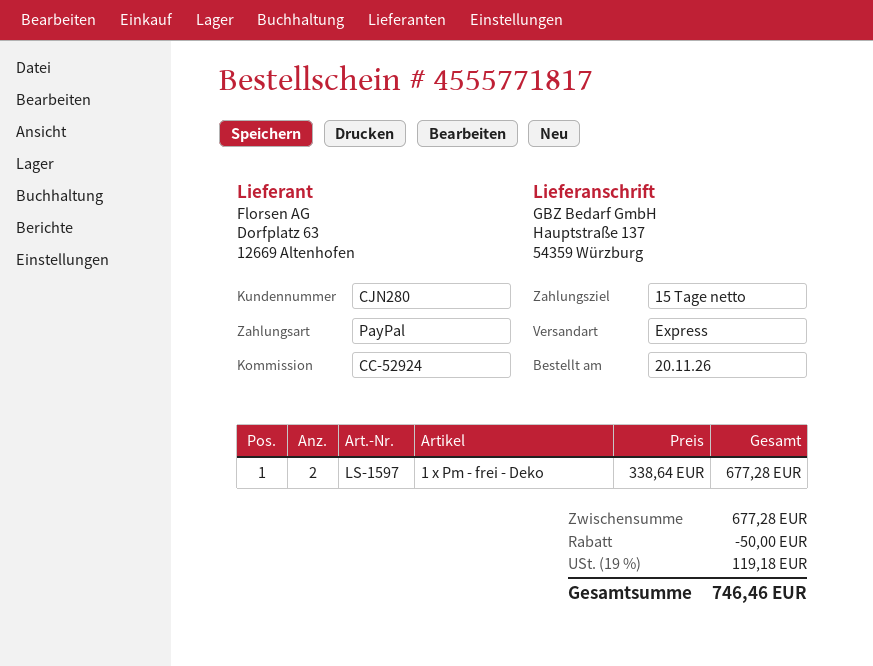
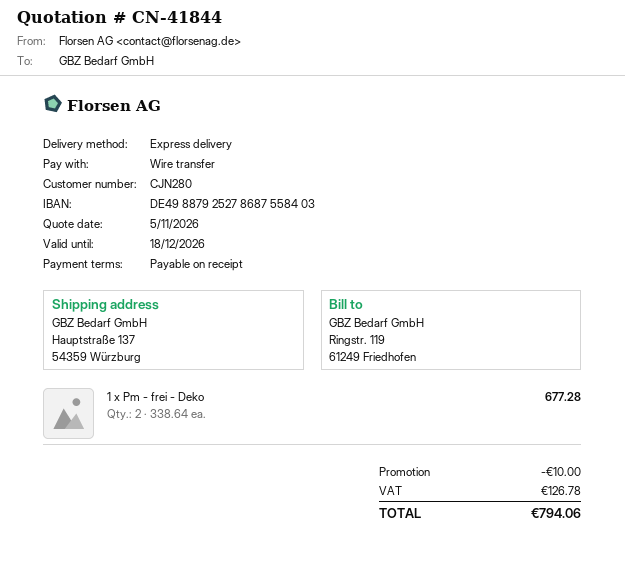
payment terms: 15 days -> on receipt
payment method: PayPal -> bank transfer
discount: 50.00 -> 10.00
tax: 119.18 -> 126.78
total: 746.46 -> 794.06

